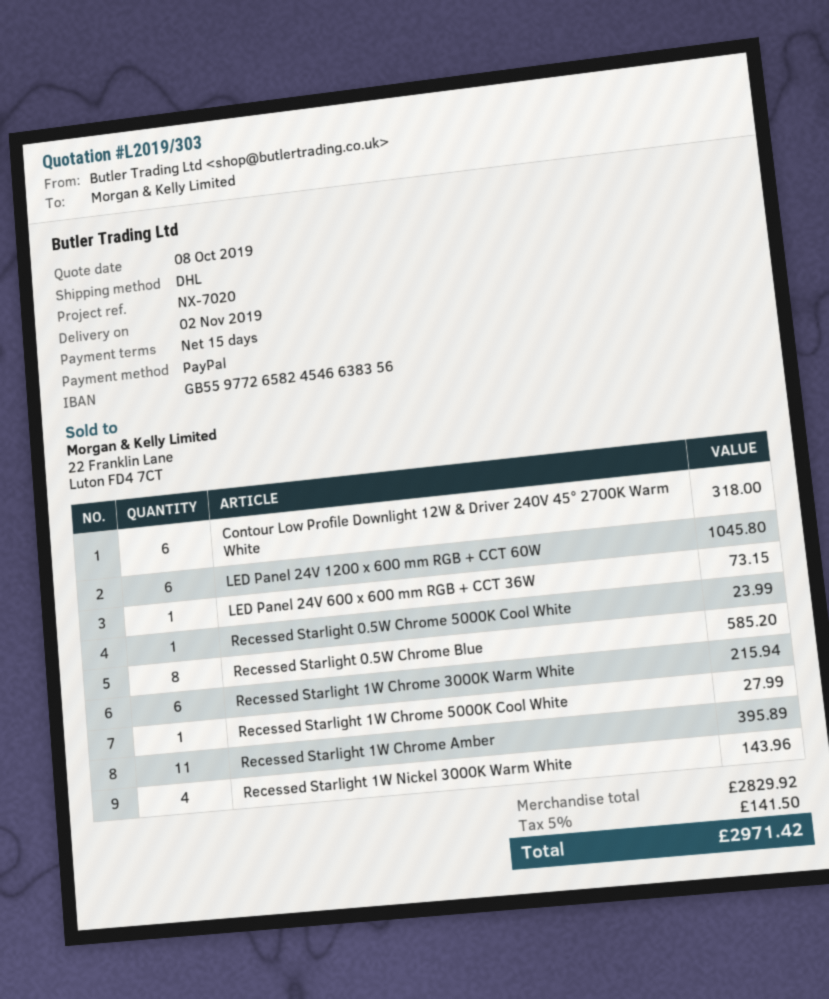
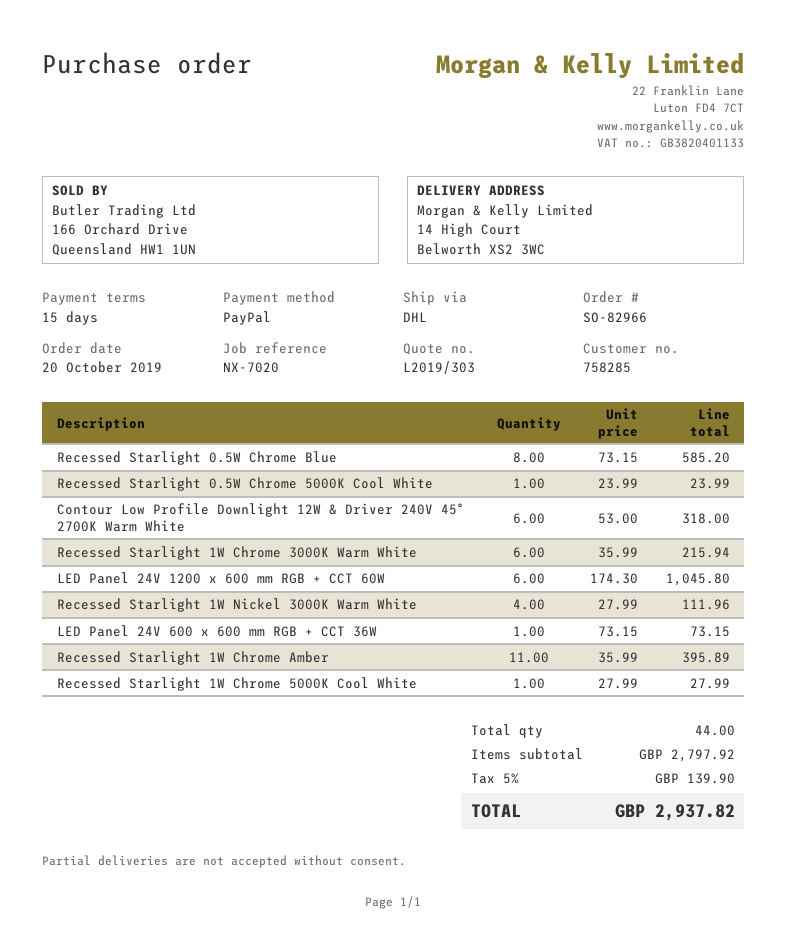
Recessed Starlight 1W Nickel 3000K Warm White: 4 for 143.96 -> 4 for 111.96
subtotal: 2829.92 -> 2797.92
tax: 5% = 141.50 -> 5% = 139.90
total: 2971.42 -> 2937.82

